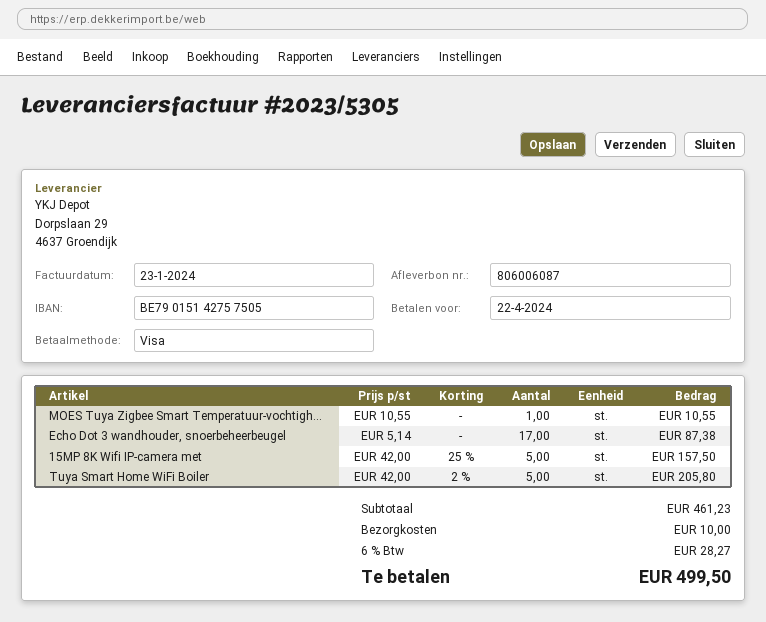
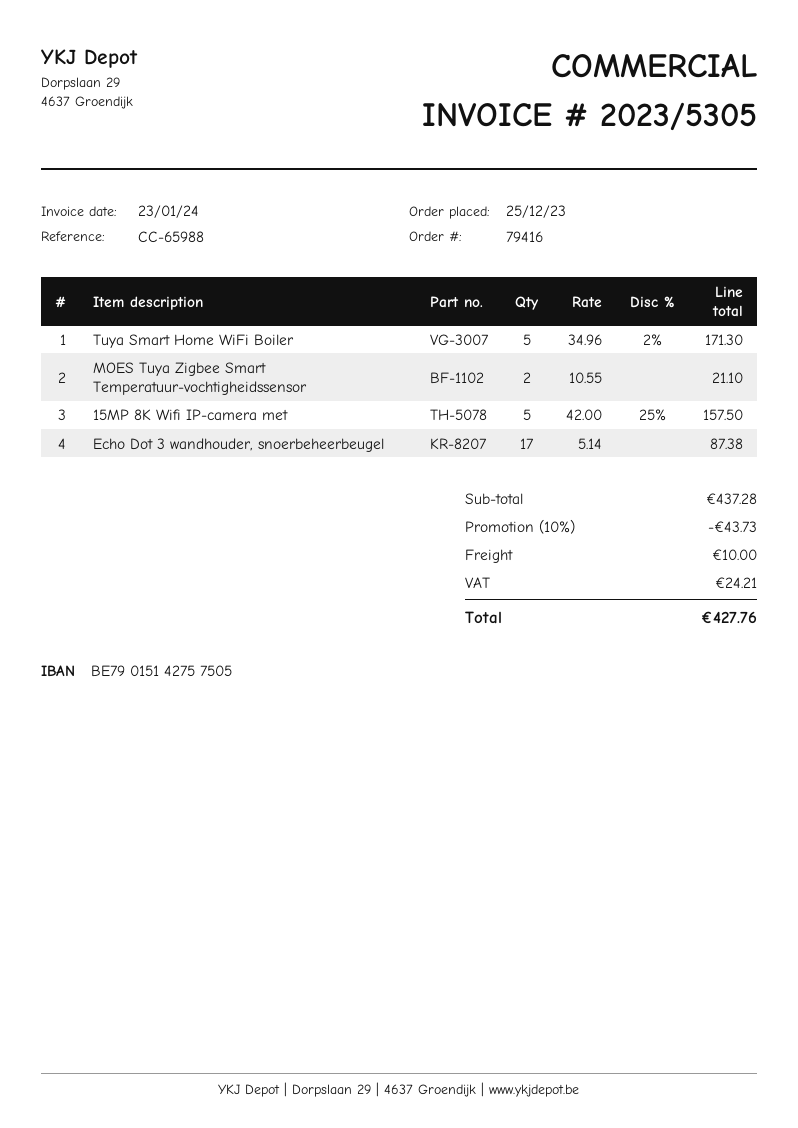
MOES Tuya Zigbee Smart Temperatuur-vochtigh...: 1 x 10.55 = 10.55 -> 2 x 10.55 = 21.10
Tuya Smart Home WiFi Boiler: 5 x 42.00 - 2% = 205.80 -> 5 x 34.96 - 2% = 171.30
subtotal: 461.23 -> 437.28
discount: none -> 10% = 43.73
tax: 28.27 -> 24.21
total: 499.50 -> 427.76

